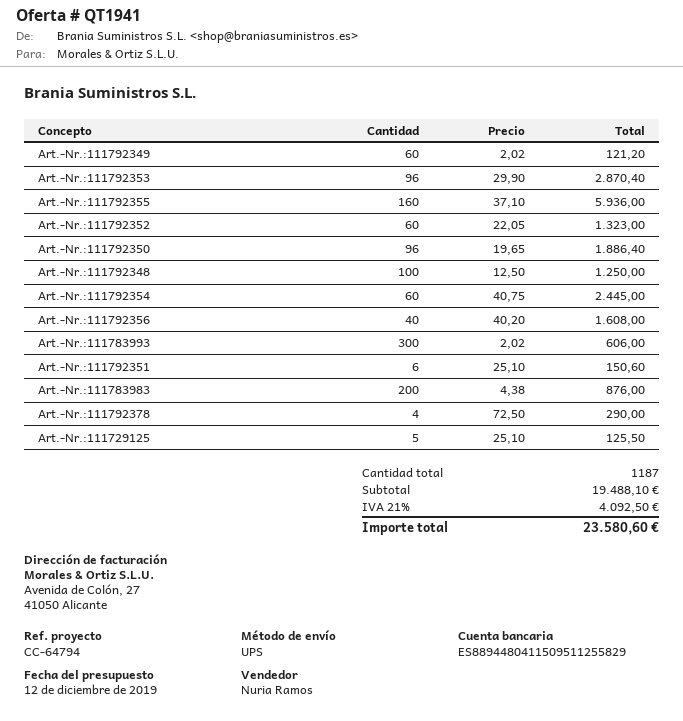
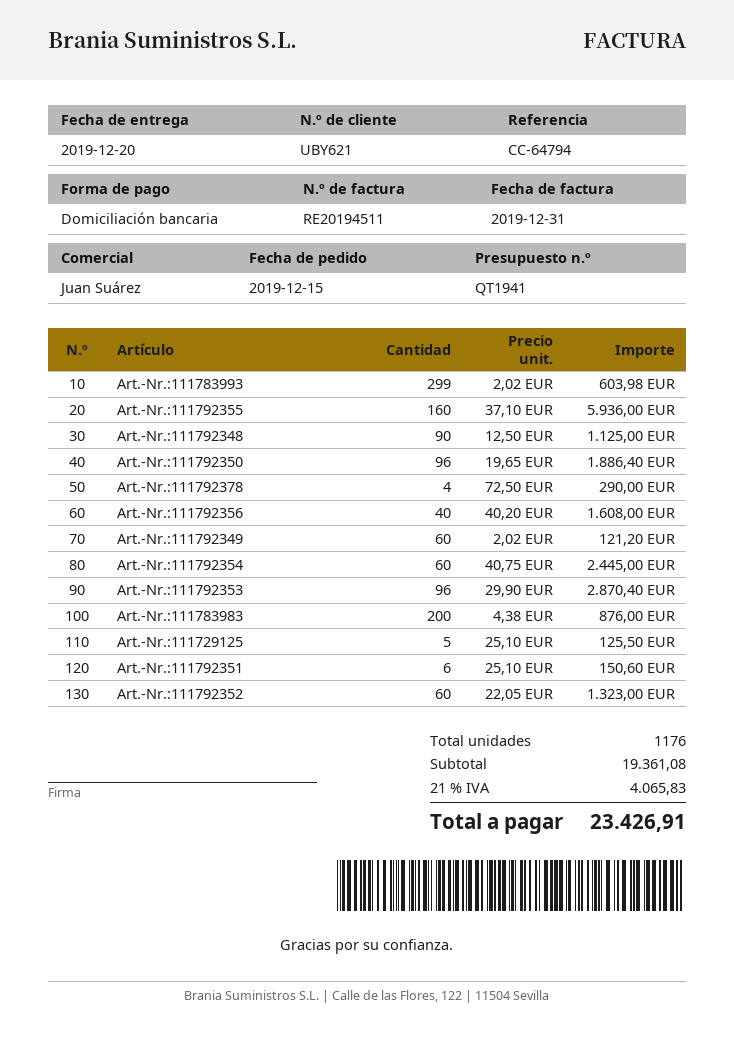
sales rep: Nuria Ramos -> Juan Suárez
Art.-Nr.:111792348: 100 x 12.50 = 1250.00 -> 90 x 12.50 = 1125.00
Art.-Nr.:111783993: 300 x 2.02 = 606.00 -> 299 x 2.02 = 603.98
total quantity: 1187 -> 1176
subtotal: 19488.10 -> 19361.08
tax: 21% = 4092.50 -> 21% = 4065.83
total: 23580.60 -> 23426.91

